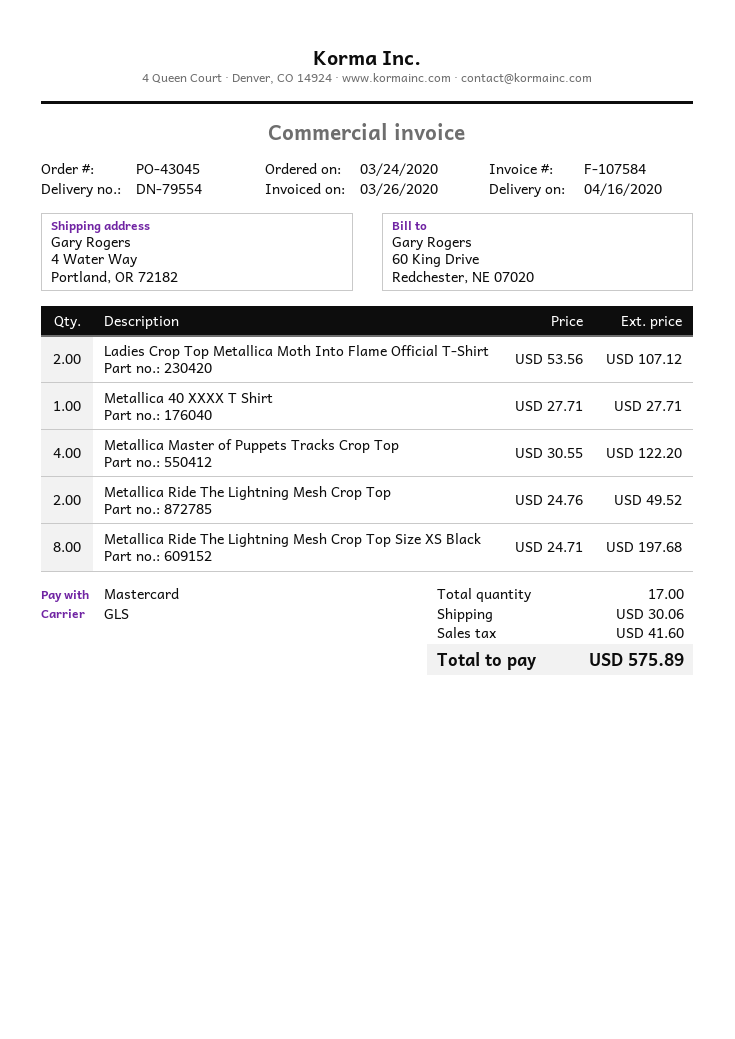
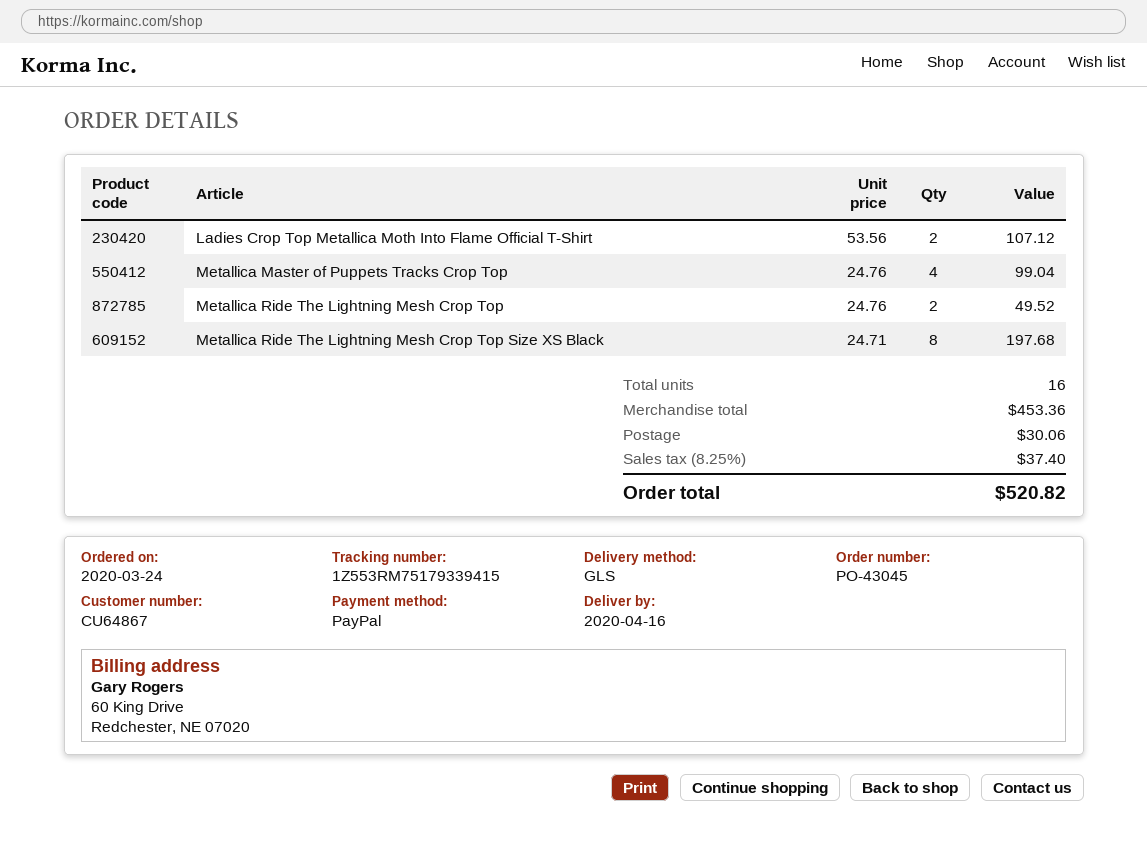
payment method: Mastercard -> PayPal
Metallica 40 XXXX T Shirt: 1 x 27.71 = 27.71 -> none
Metallica Master of Puppets Tracks Crop Top: 4 x 30.55 = 122.20 -> 4 x 24.76 = 99.04
total quantity: 17 -> 16
tax: 41.60 -> 37.40
total: 575.89 -> 520.82

